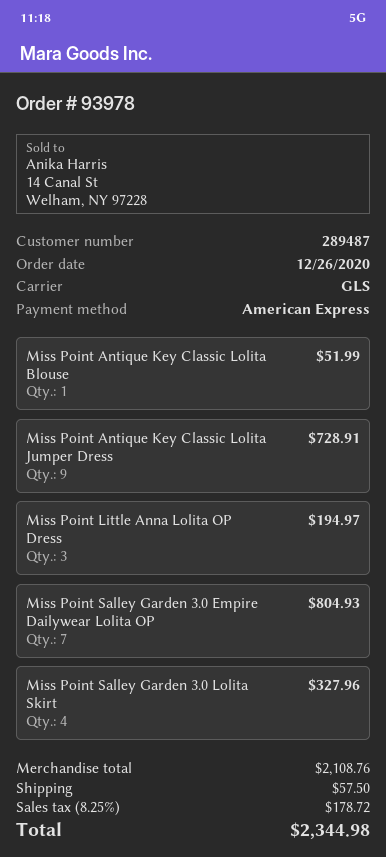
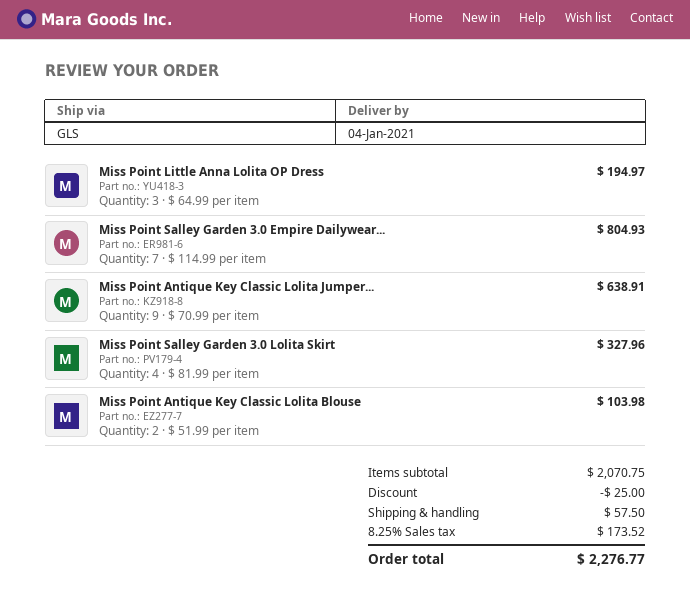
Miss Point Antique Key Classic Lolita Blouse: 1 for 51.99 -> 2 for 103.98
Miss Point Antique Key Classic Lolita Jumper Dress: 9 for 728.91 -> 9 for 638.91
subtotal: 2108.76 -> 2070.75
discount: none -> 25.00
tax: 8.25% = 178.72 -> 8.25% = 173.52
total: 2344.98 -> 2276.77

